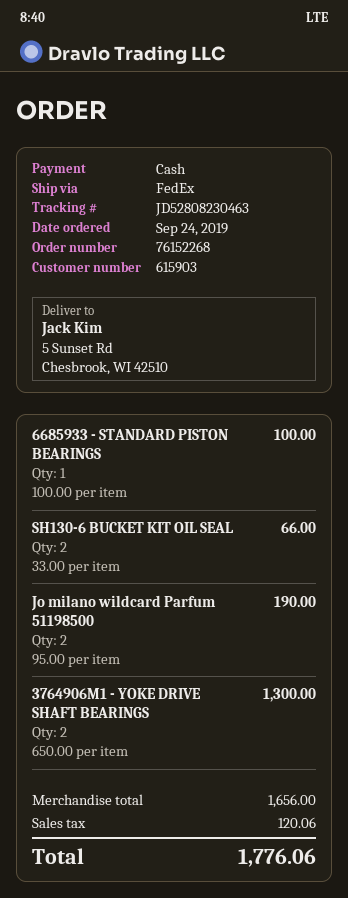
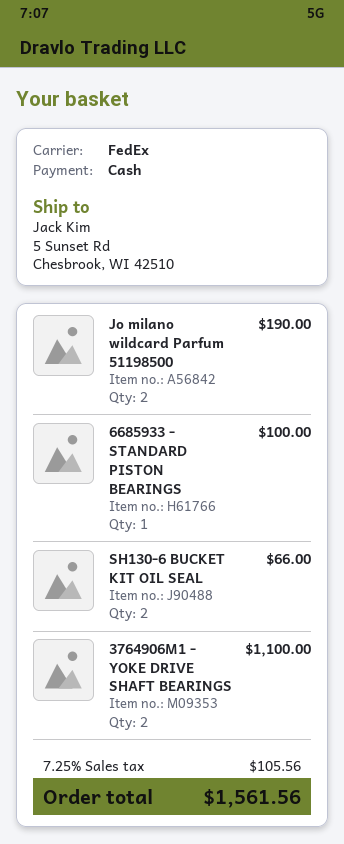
3764906M1 - YOKE DRIVE SHAFT BEARINGS: 2 for 1300.00 -> 2 for 1100.00
tax: 120.06 -> 105.56
total: 1776.06 -> 1561.56

